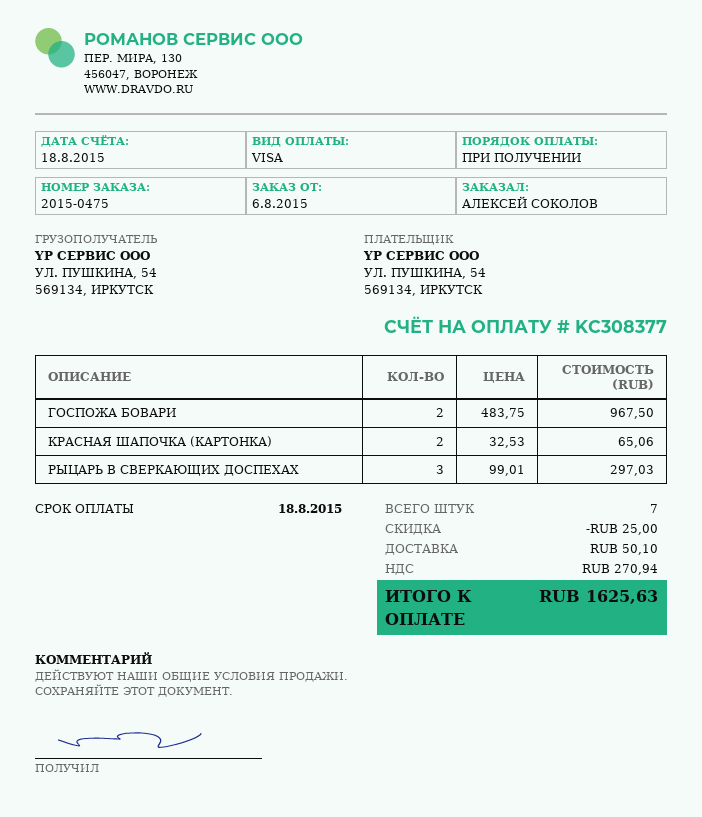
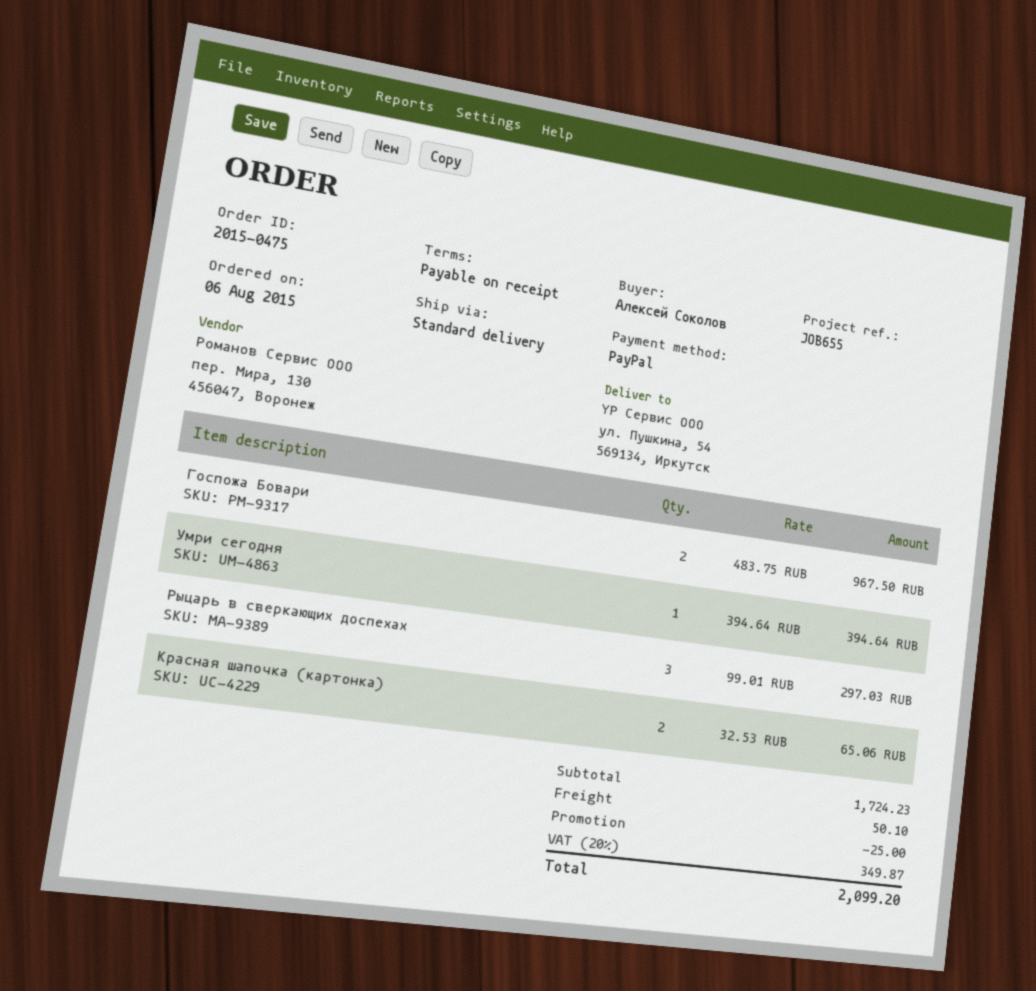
payment method: Visa -> PayPal
Умри сегодня: none -> 1 x 394.64 = 394.64
tax: 270.94 -> 349.87
total: 1625.63 -> 2099.20

